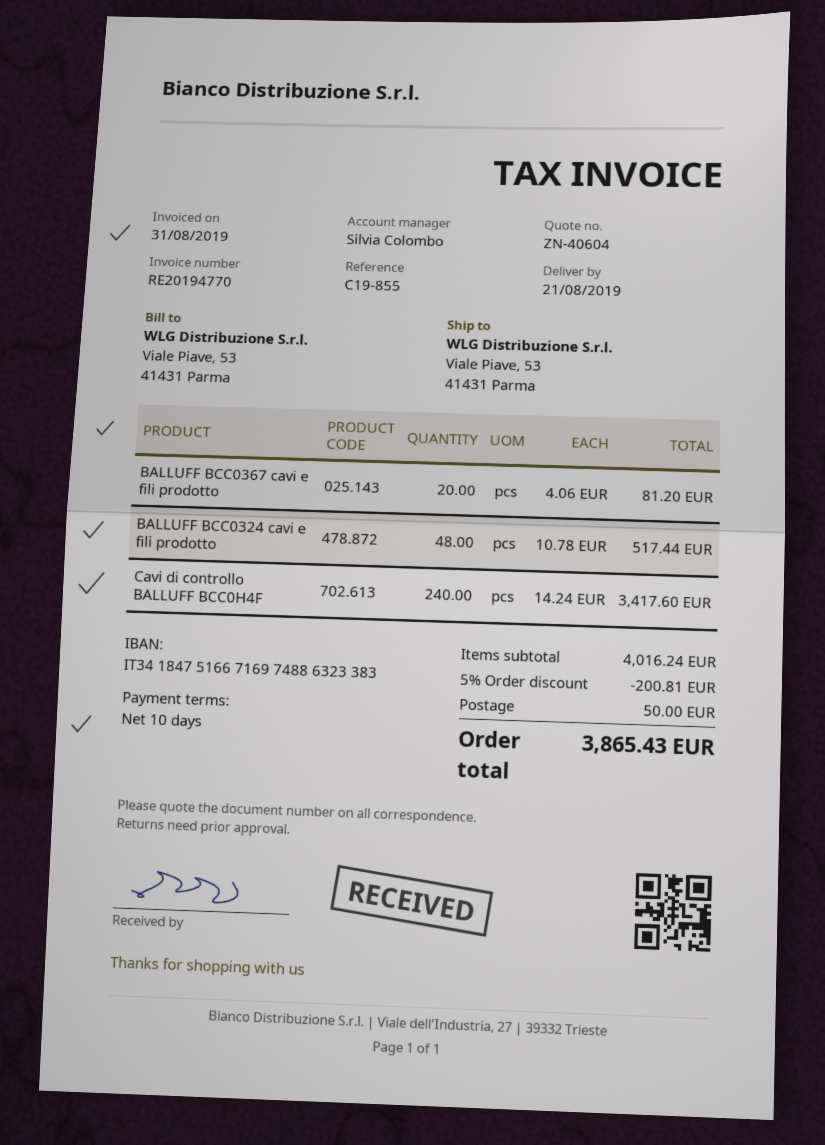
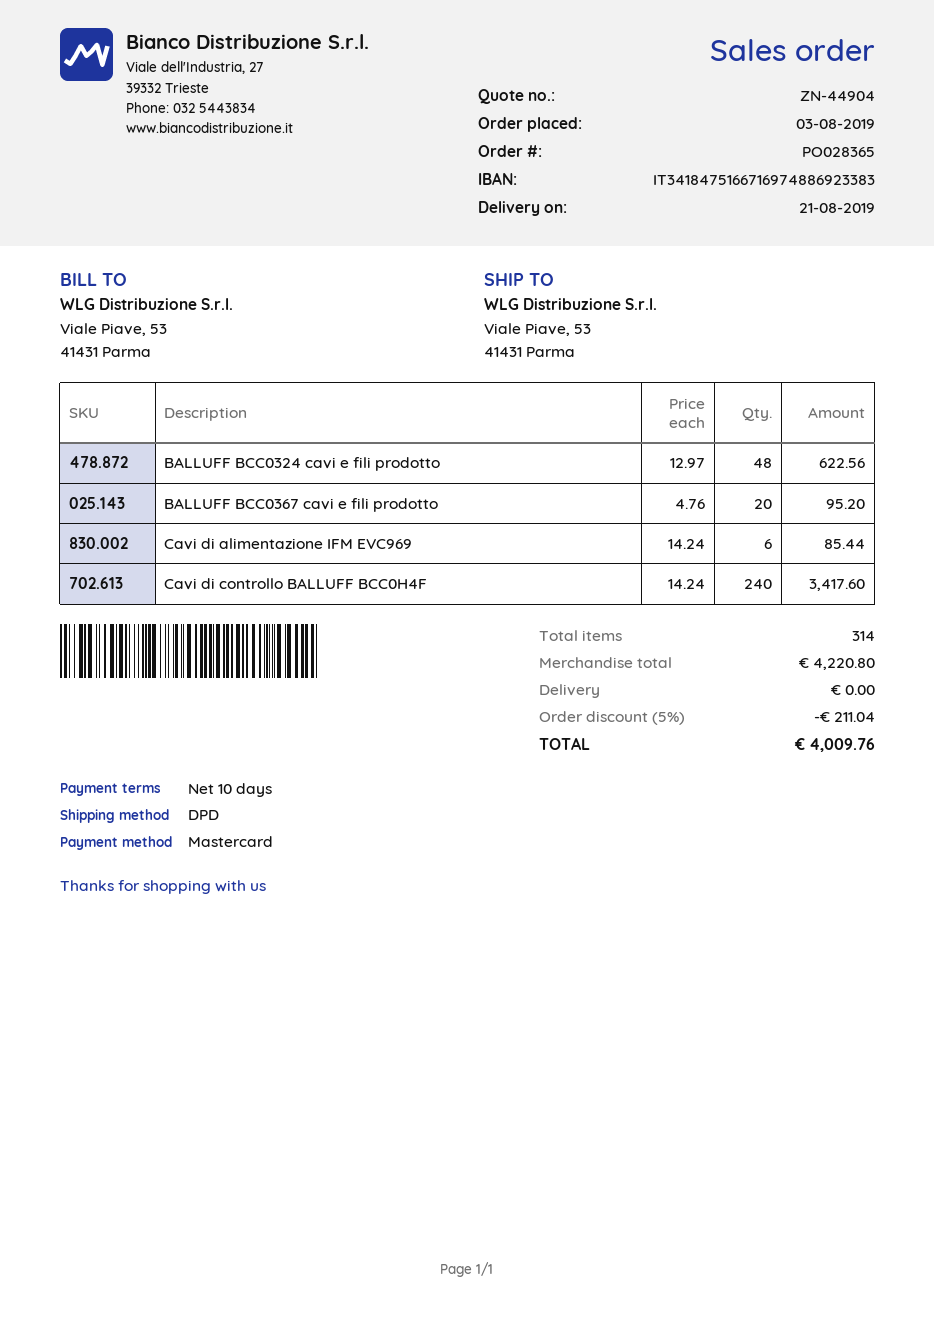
quote number: ZN-40604 -> ZN-44904
bank account: IT3418475166716974886323383 -> IT3418475166716974886923383
BALLUFF BCC0367 cavi e fili prodotto: 20 x 4.06 = 81.20 -> 20 x 4.76 = 95.20
BALLUFF BCC0324 cavi e fili prodotto: 48 x 10.78 = 517.44 -> 48 x 12.97 = 622.56
Cavi di alimentazione IFM EVC969: none -> 6 x 14.24 = 85.44
subtotal: 4016.24 -> 4220.80
discount: 5% = 200.81 -> 5% = 211.04
shipping: 50.00 -> 0.00
total: 3865.43 -> 4009.76

